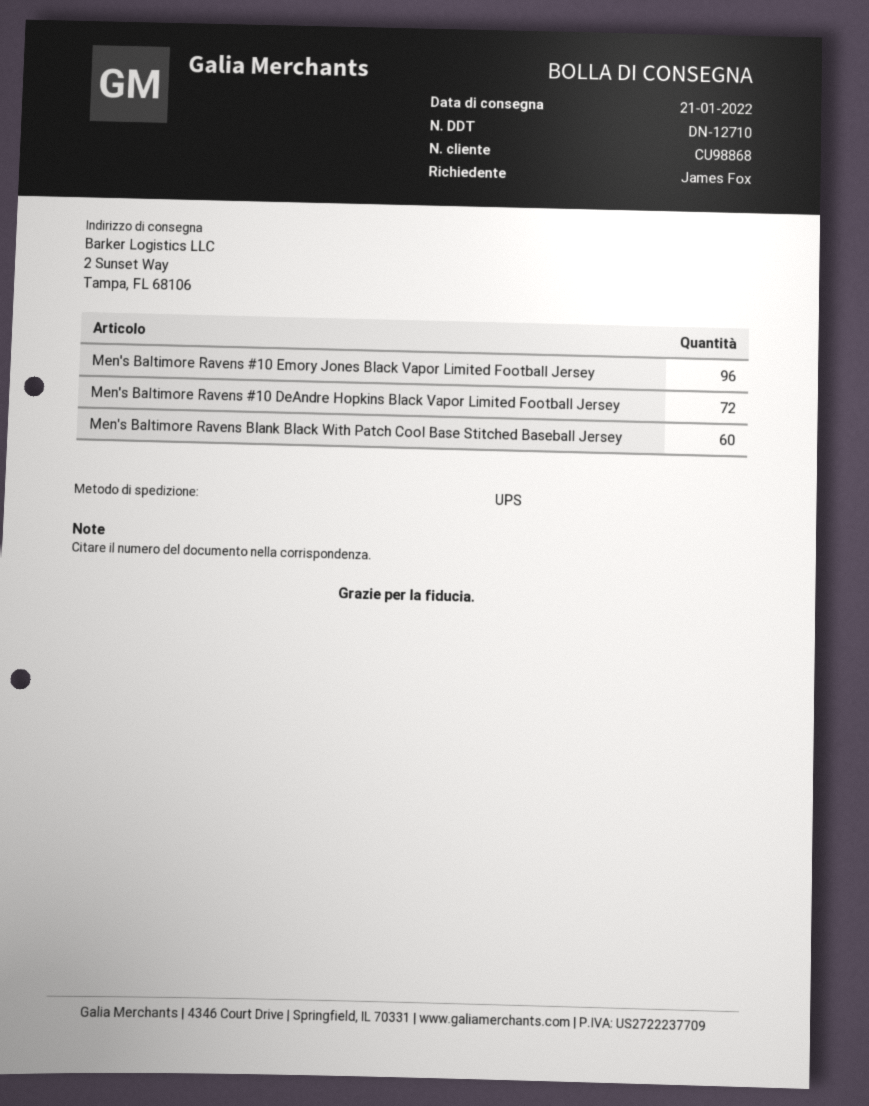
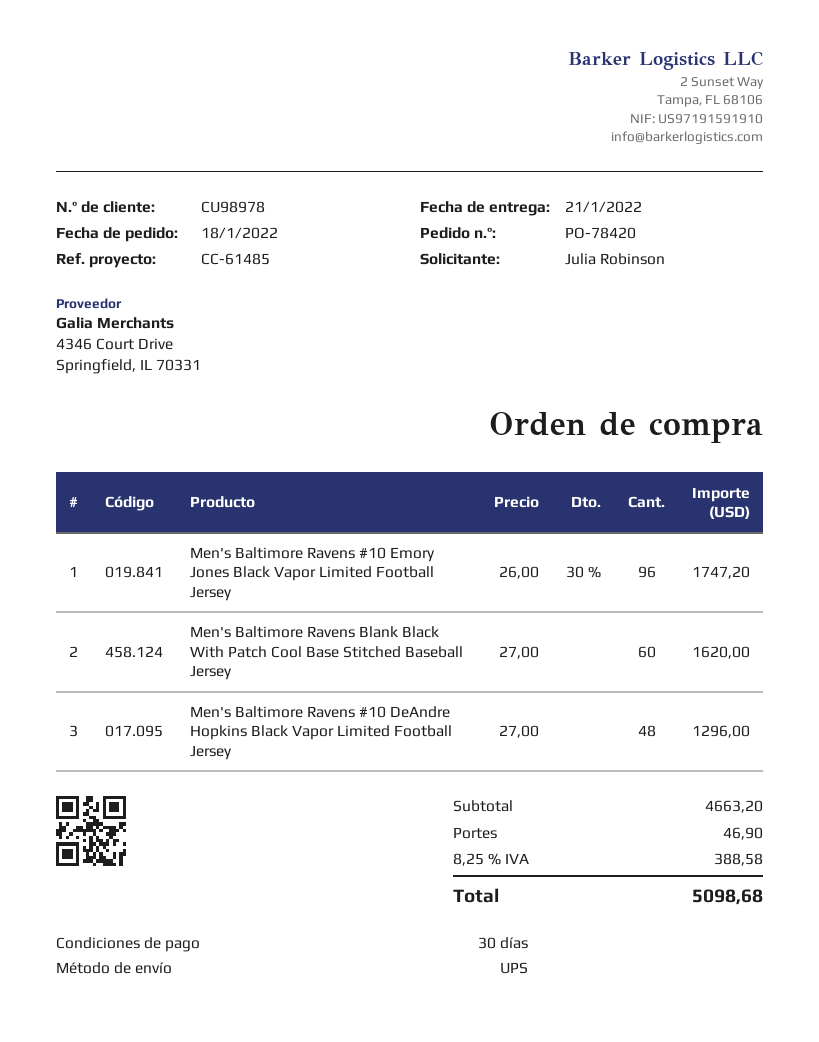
customer number: CU98868 -> CU98978
ordered by: James Fox -> Julia Robinson
Men's Baltimore Ravens #10 DeAndre Hopkins Black Vapor Limited Football Jersey: 72 -> 48

